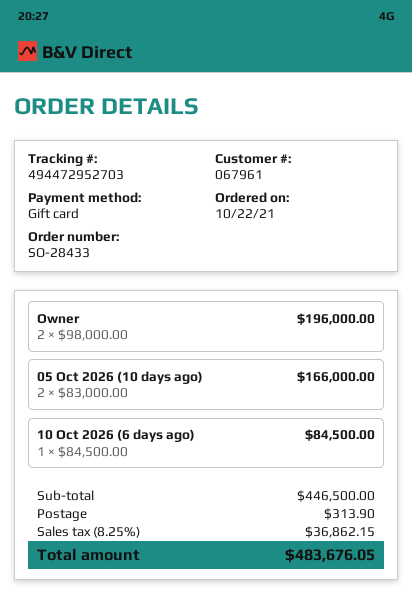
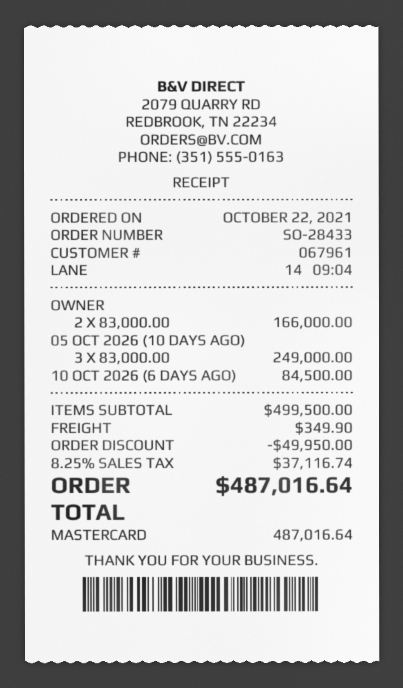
payment method: gift card -> Mastercard
Owner: 2 x 98000.00 = 196000.00 -> 2 x 83000.00 = 166000.00
05 Oct 2026 (10 days ago): 2 x 83000.00 = 166000.00 -> 3 x 83000.00 = 249000.00
subtotal: 446500.00 -> 499500.00
discount: none -> 49950.00
shipping: 313.90 -> 349.90
tax: 8.25% = 36862.15 -> 8.25% = 37116.74
total: 483676.05 -> 487016.64

